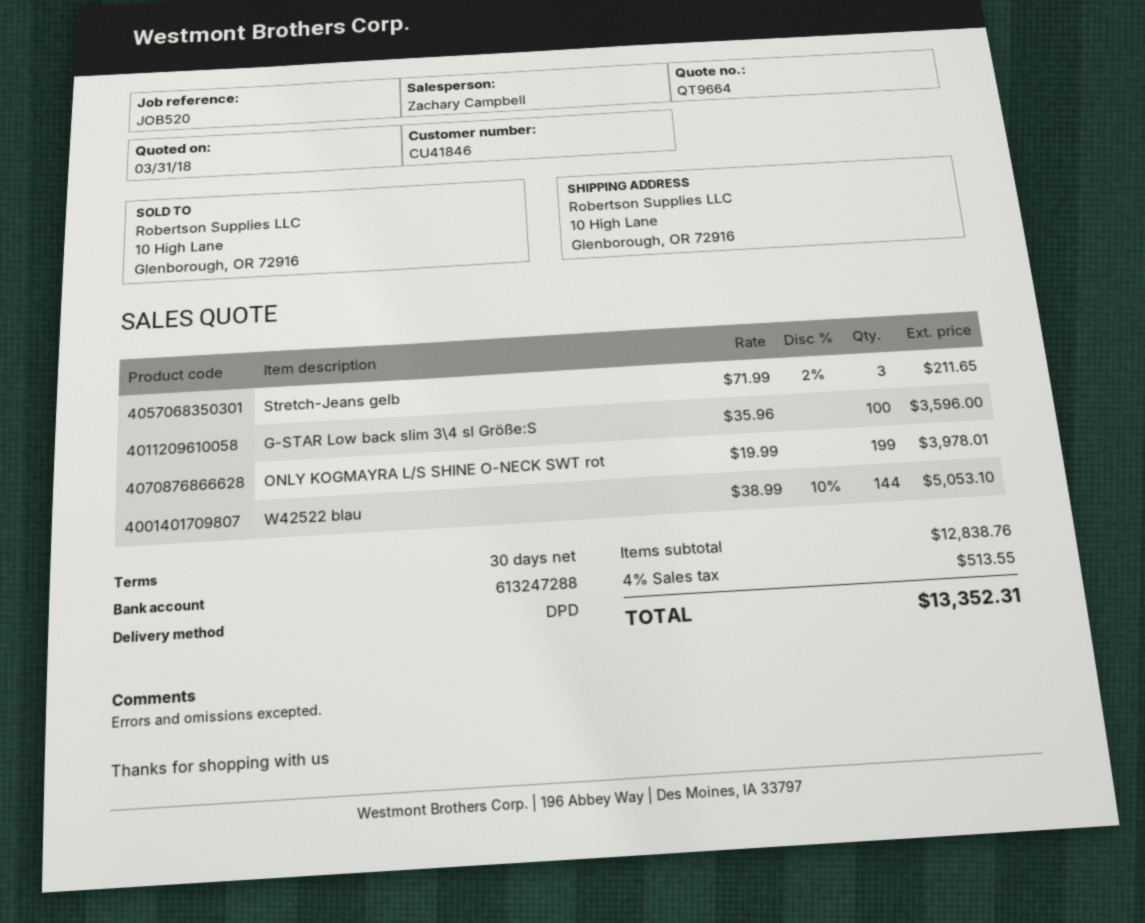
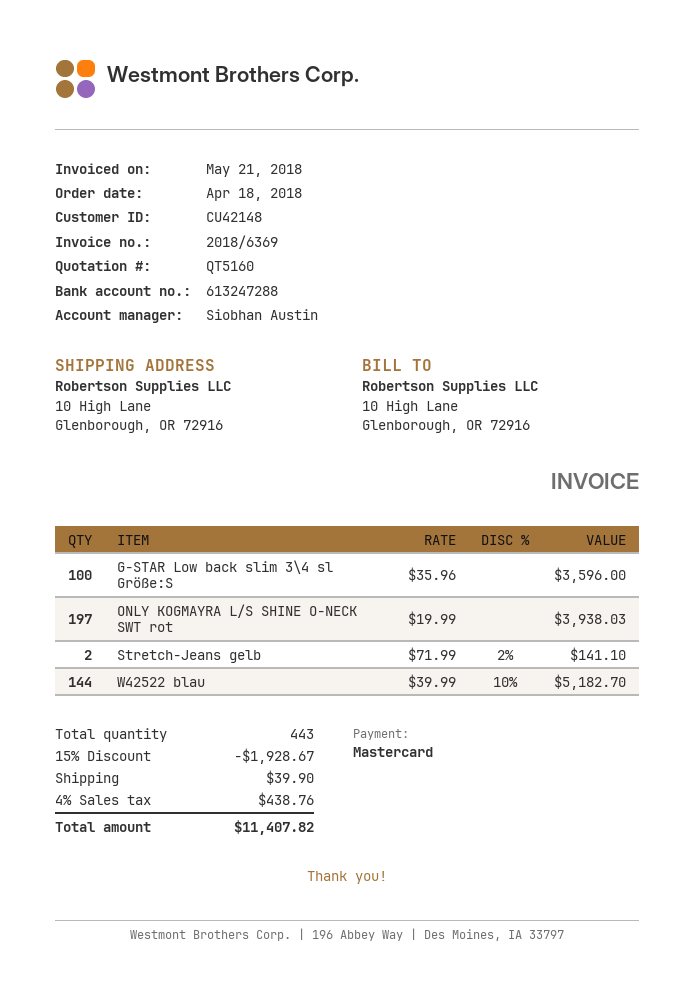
quote number: QT9664 -> QT5160
customer number: CU41846 -> CU42148
sales rep: Zachary Campbell -> Siobhan Austin
Stretch-Jeans gelb: 3 x 71.99 - 2% = 211.65 -> 2 x 71.99 - 2% = 141.10
ONLY KOGMAYRA L/S SHINE O-NECK SWT rot: 199 x 19.99 = 3978.01 -> 197 x 19.99 = 3938.03
W42522 blau: 144 x 38.99 - 10% = 5053.10 -> 144 x 39.99 - 10% = 5182.70
discount: none -> 15% = 1928.67
shipping: none -> 39.90
tax: 4% = 513.55 -> 4% = 438.76
total: 13352.31 -> 11407.82

